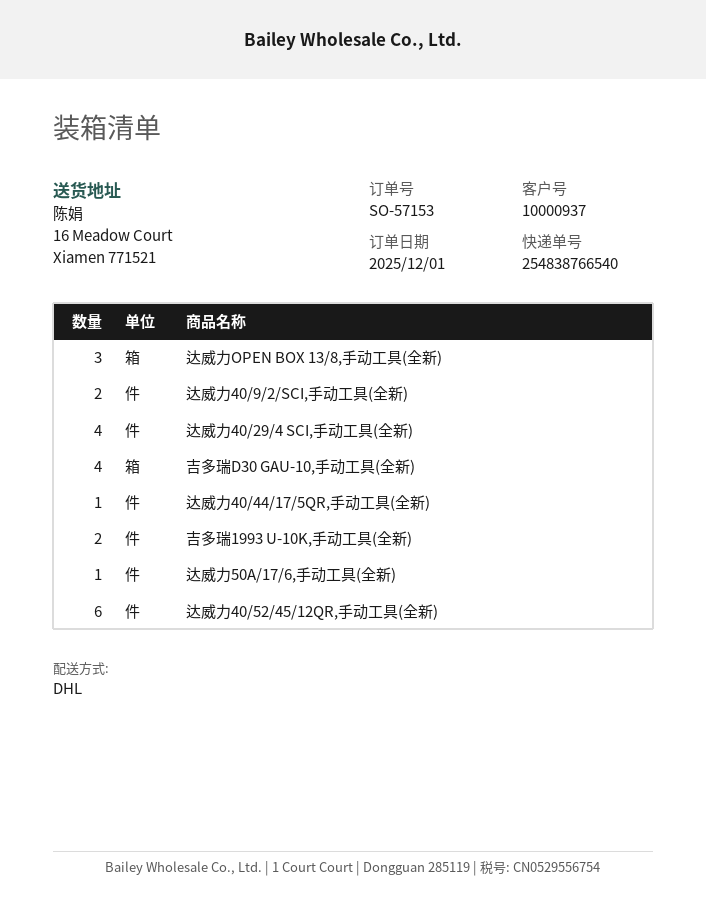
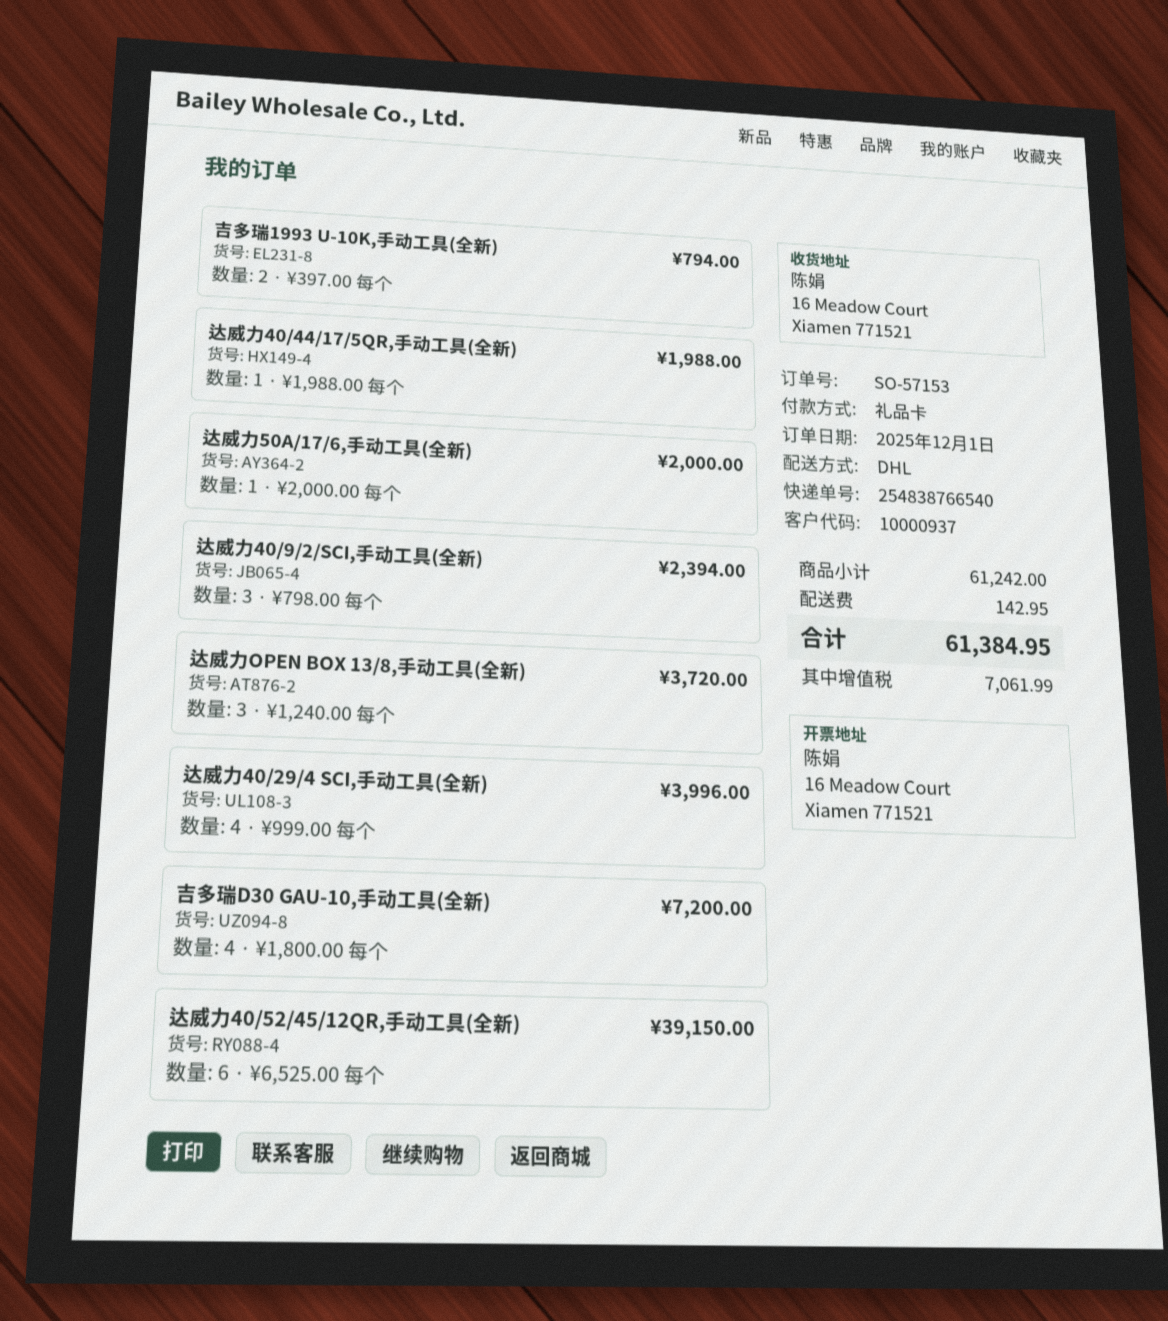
达威力40/9/2/SCI,手动工具(全新): 2 -> 3

